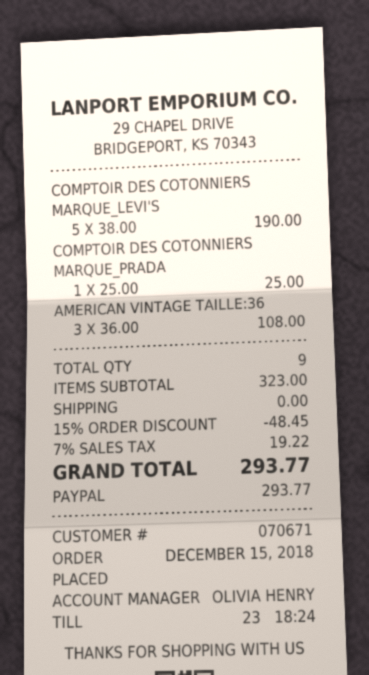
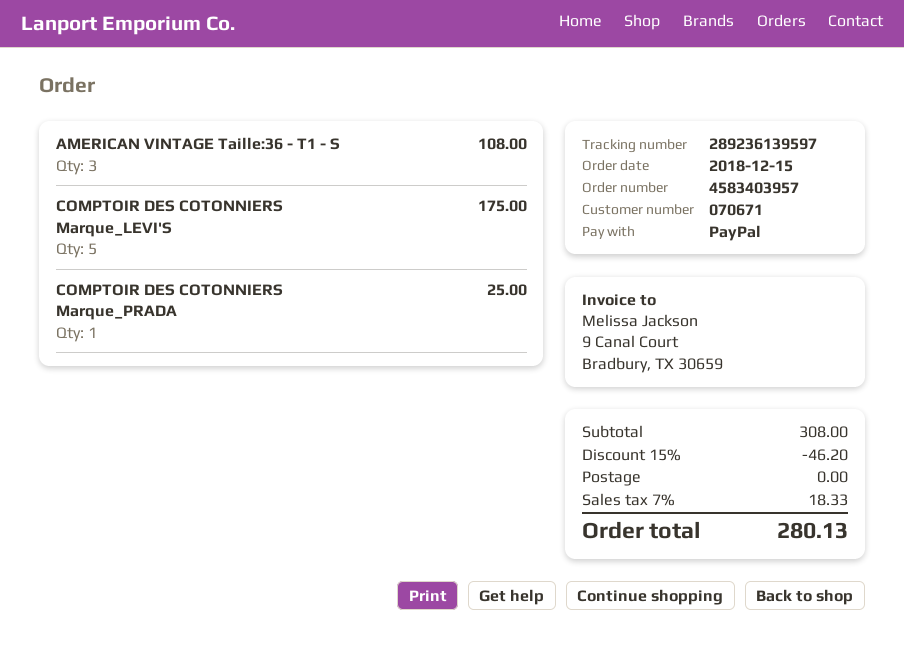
COMPTOIR DES COTONNIERS MARQUE_LEVI'S: 5 for 190.00 -> 5 for 175.00
subtotal: 323.00 -> 308.00
discount: 15% = 48.45 -> 15% = 46.20
tax: 7% = 19.22 -> 7% = 18.33
total: 293.77 -> 280.13

